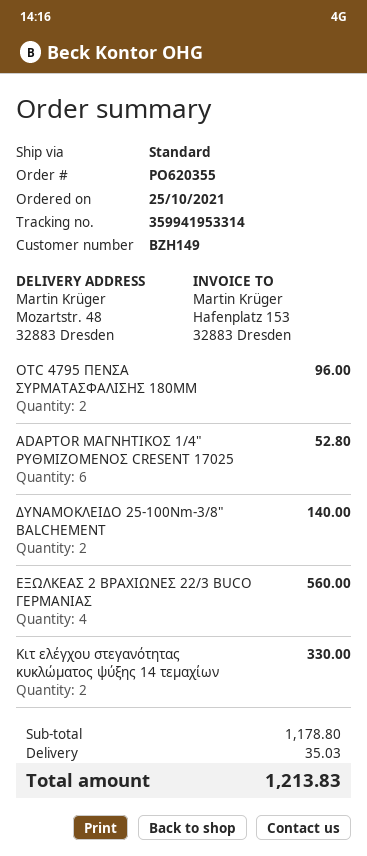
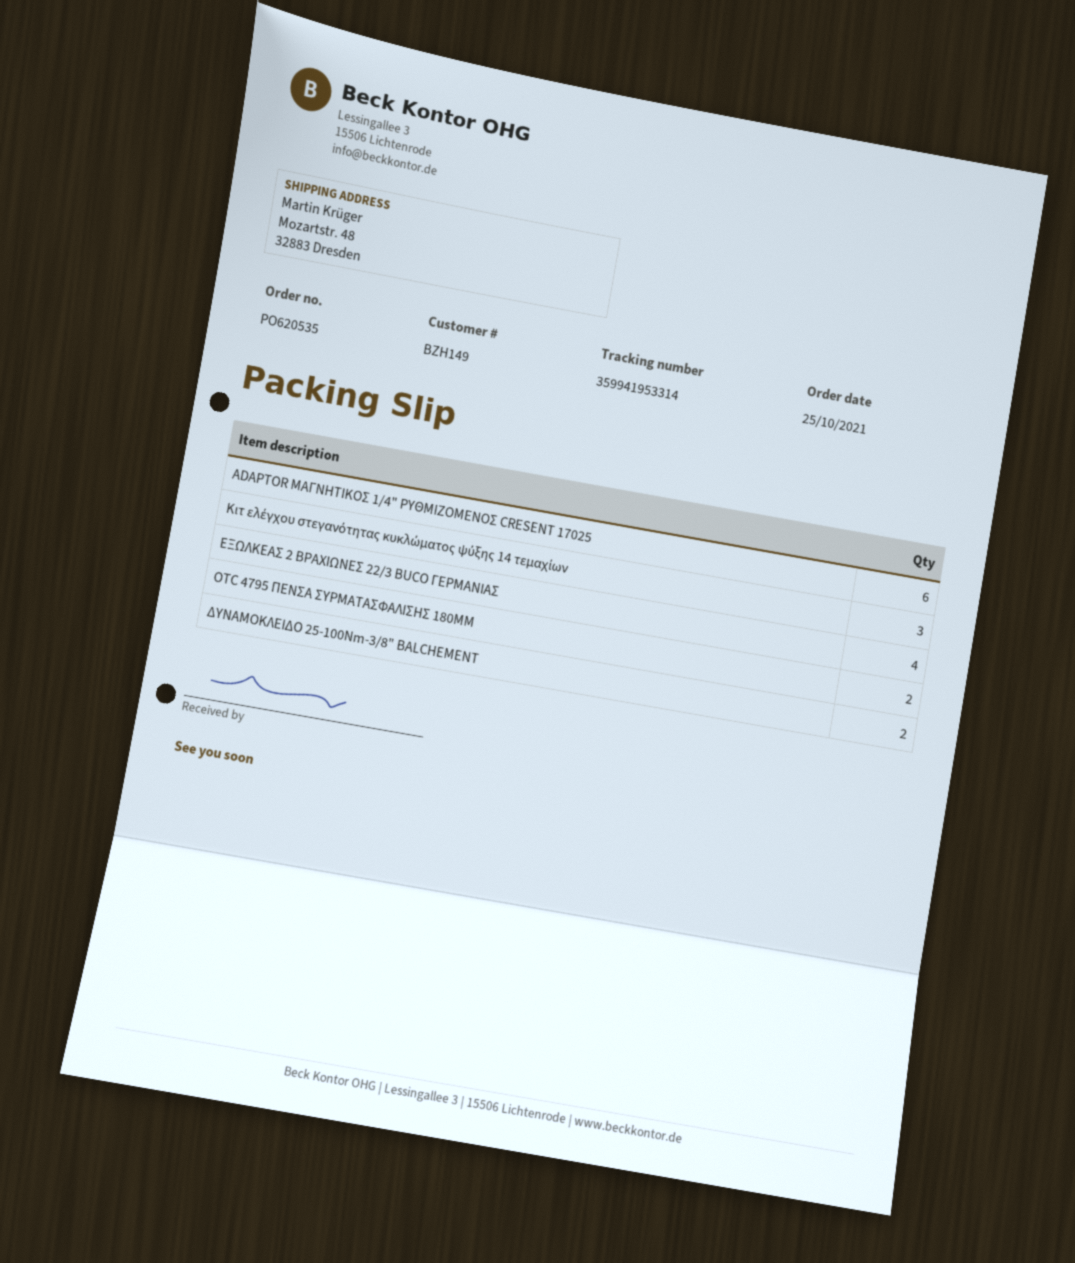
order number: PO620355 -> PO620535
Κιτ ελέγχου στεγανότητας κυκλώματος ψύξης 14 τεμαχίων: 2 -> 3

